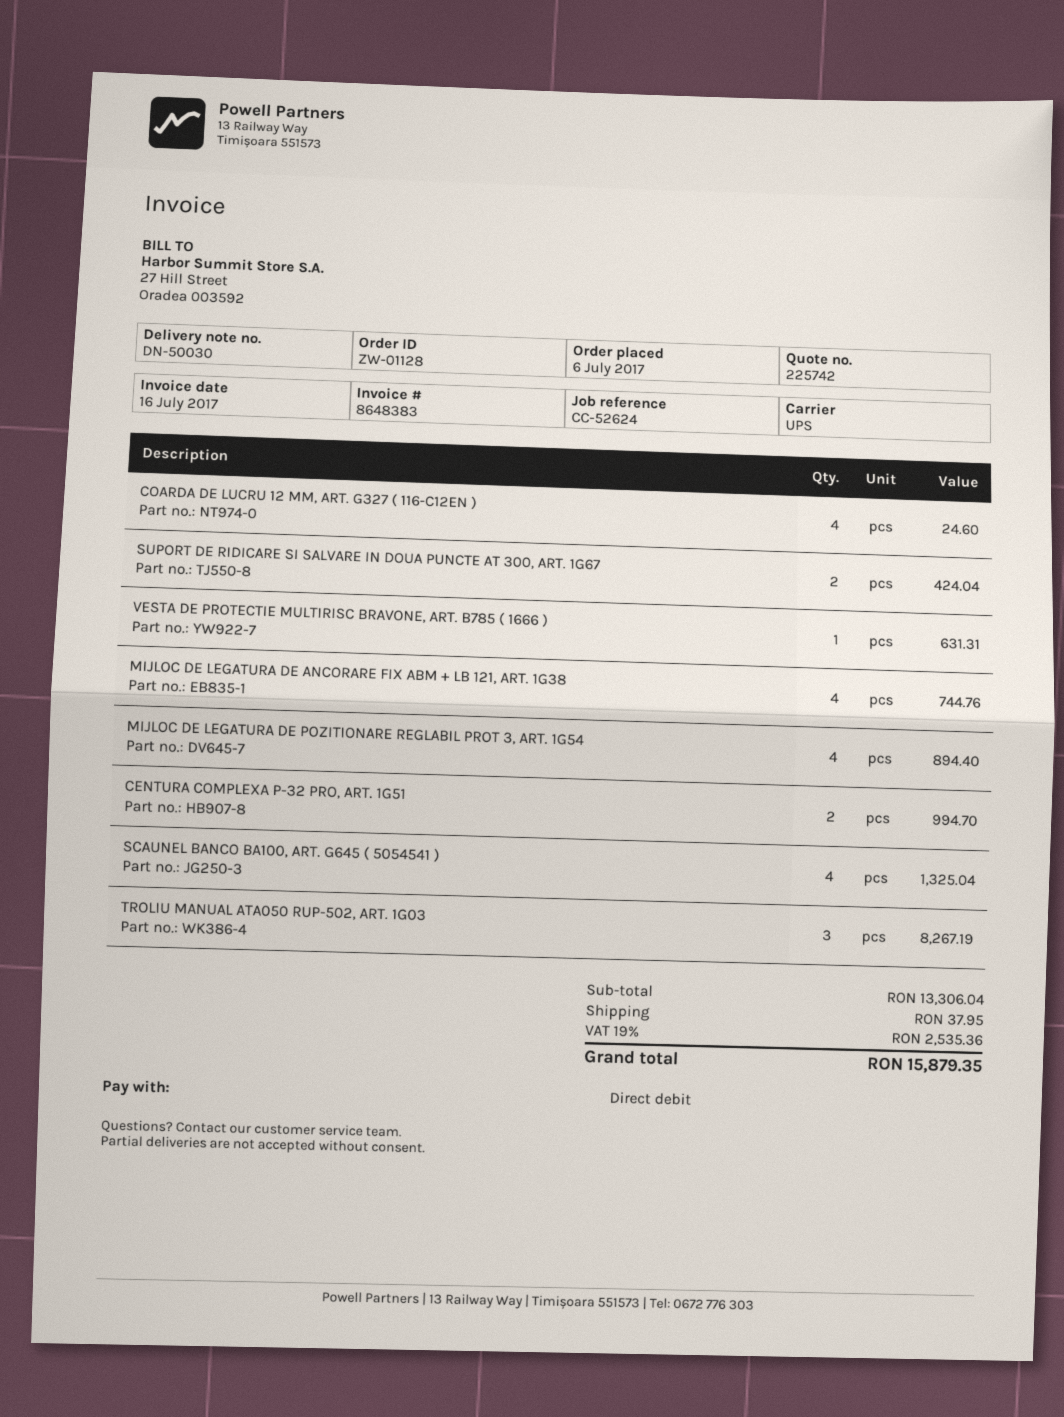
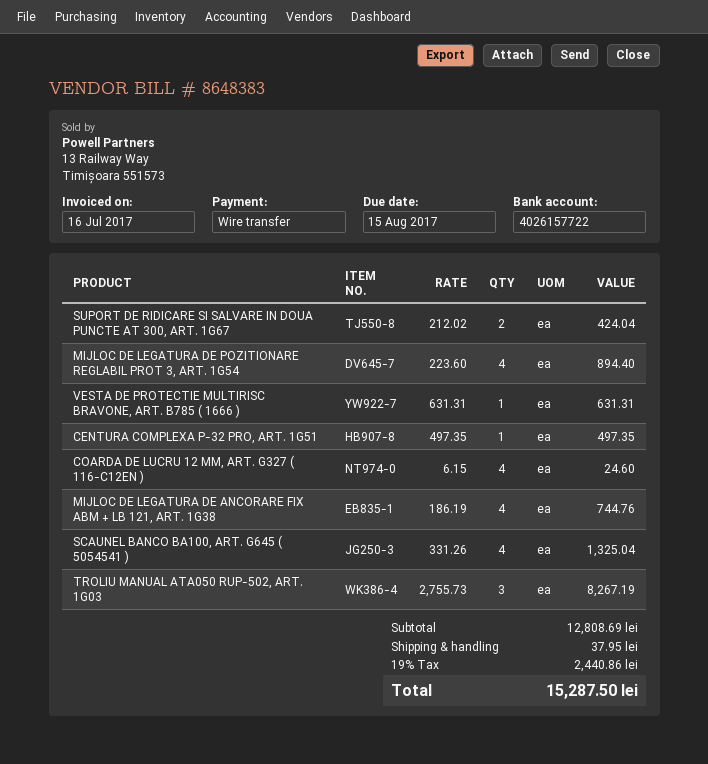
payment method: direct debit -> bank transfer
CENTURA COMPLEXA P-32 PRO, ART. 1G51: 2 for 994.70 -> 1 for 497.35
subtotal: 13306.04 -> 12808.69
tax: 19% = 2535.36 -> 19% = 2440.86
total: 15879.35 -> 15287.50

